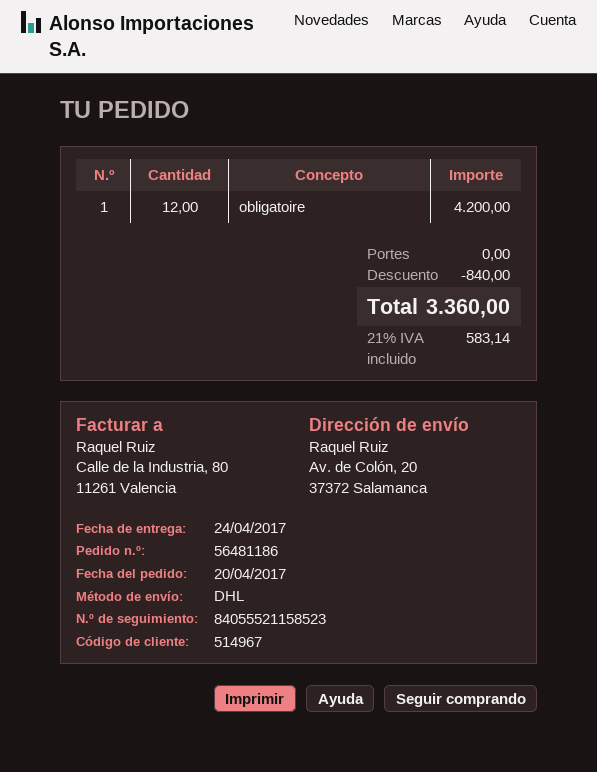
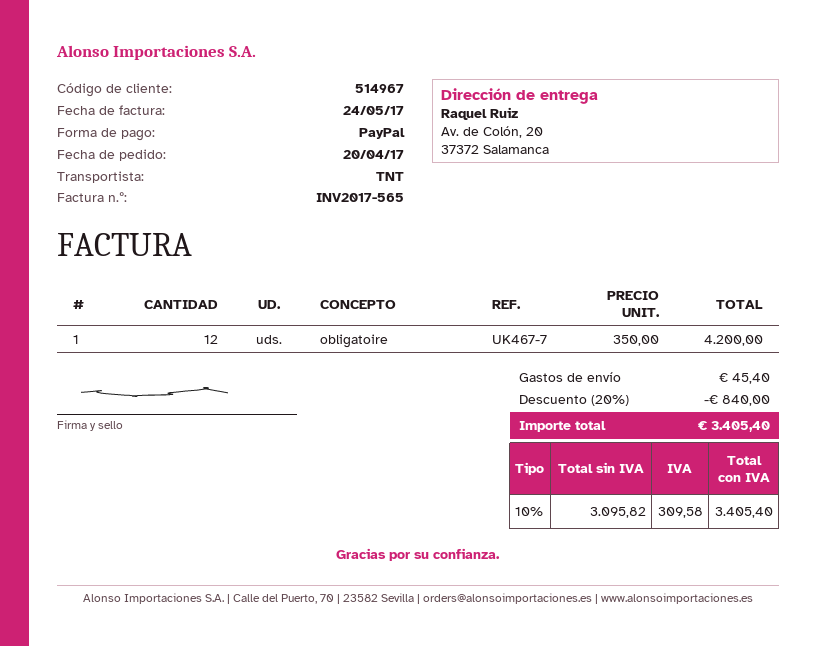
shipping method: DHL -> TNT
shipping: 0.00 -> 45.40
tax: 21% = 583.14 -> 10% = 309.58
total: 3360.00 -> 3405.40

